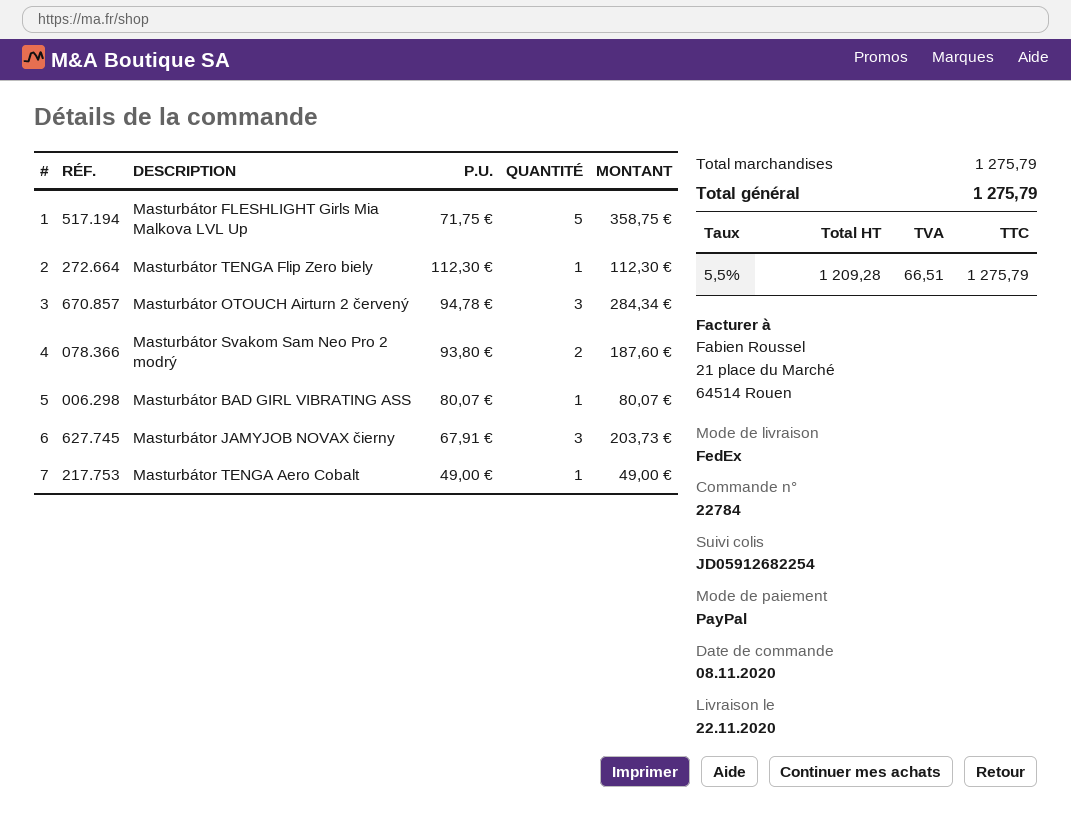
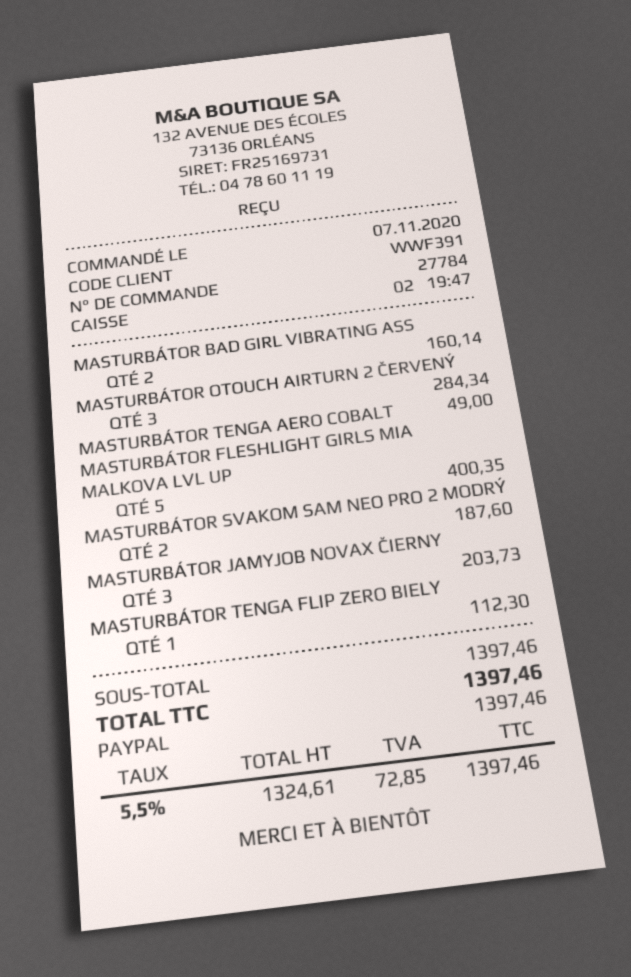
order number: 22784 -> 27784
order date: 2020-11-08 -> 2020-11-07
Masturbátor FLESHLIGHT Girls Mia Malkova LVL Up: 5 for 358.75 -> 5 for 400.35
Masturbátor BAD GIRL VIBRATING ASS: 1 for 80.07 -> 2 for 160.14
subtotal: 1275.79 -> 1397.46
net: 1209.28 -> 1324.61
tax: 5.5% = 66.51 -> 5.5% = 72.85
total: 1275.79 -> 1397.46

